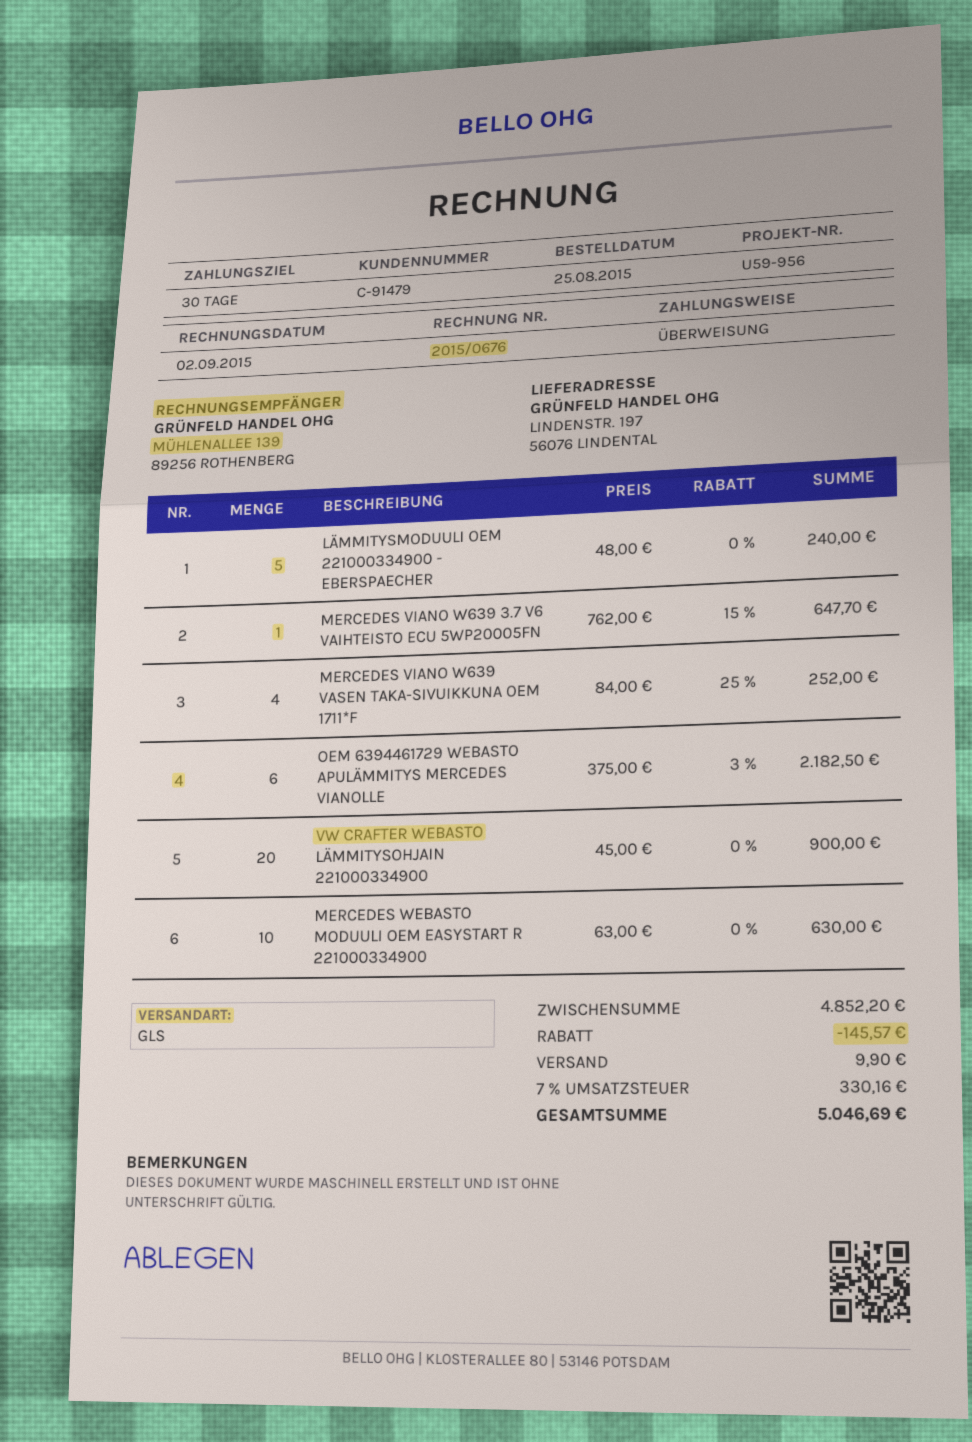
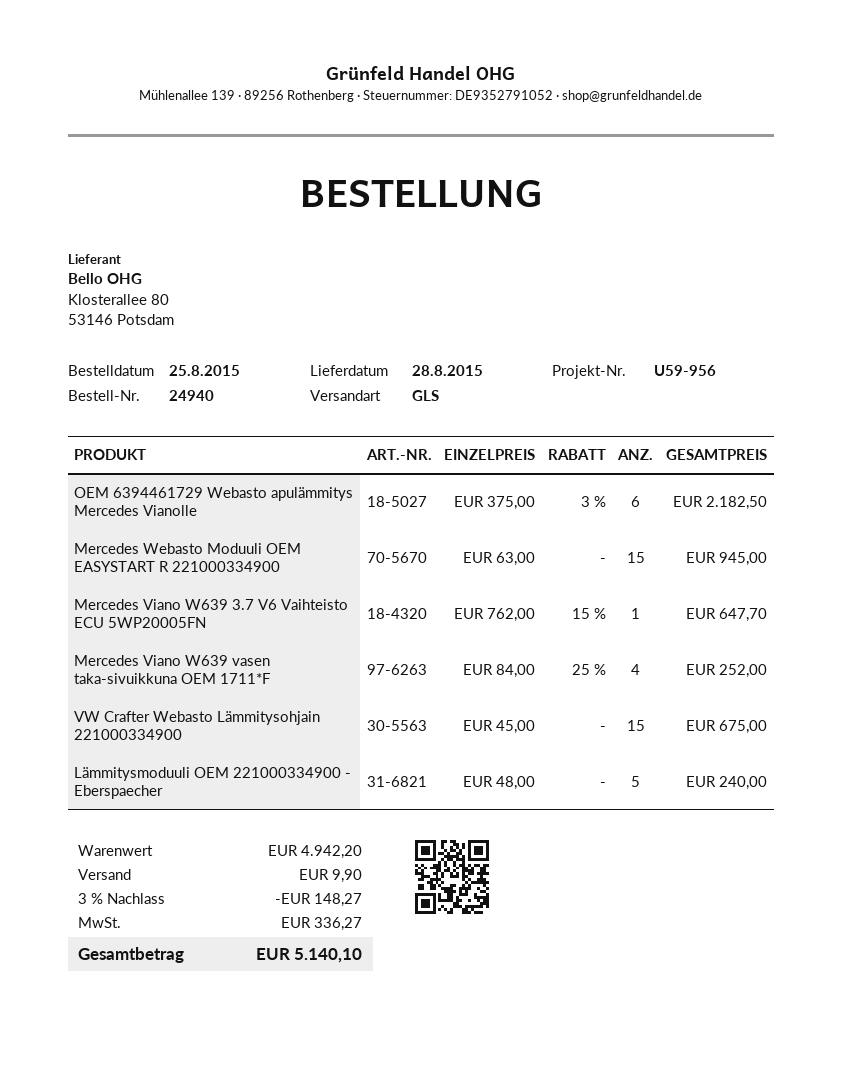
VW CRAFTER WEBASTO LÄMMITYSOHJAIN 221000334900: 20 x 45.00 = 900.00 -> 15 x 45.00 = 675.00
MERCEDES WEBASTO MODUULI OEM EASYSTART R 221000334900: 10 x 63.00 = 630.00 -> 15 x 63.00 = 945.00
subtotal: 4852.20 -> 4942.20
discount: 145.57 -> 148.27
tax: 330.16 -> 336.27
total: 5046.69 -> 5140.10

